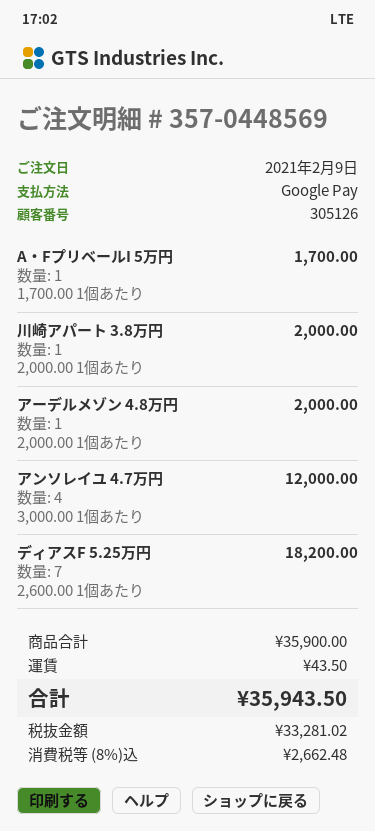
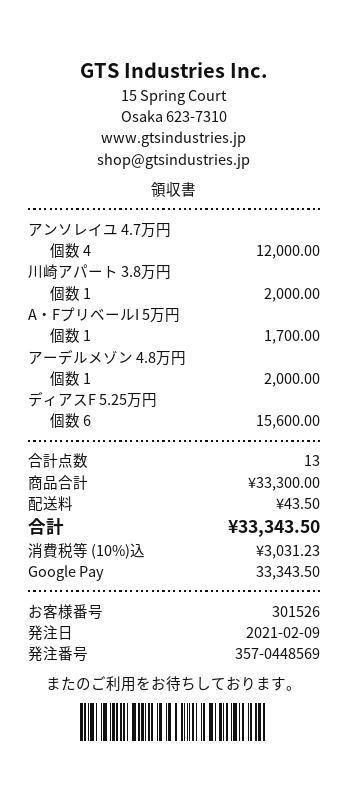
customer number: 305126 -> 301526
ディアスF 5.25万円: 7 for 18200.00 -> 6 for 15600.00
subtotal: 35900.00 -> 33300.00
tax: 8% = 2662.48 -> 10% = 3031.23
total: 35943.50 -> 33343.50

